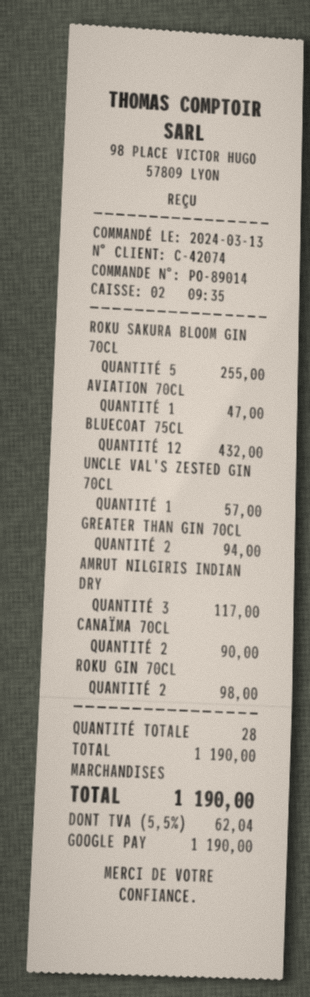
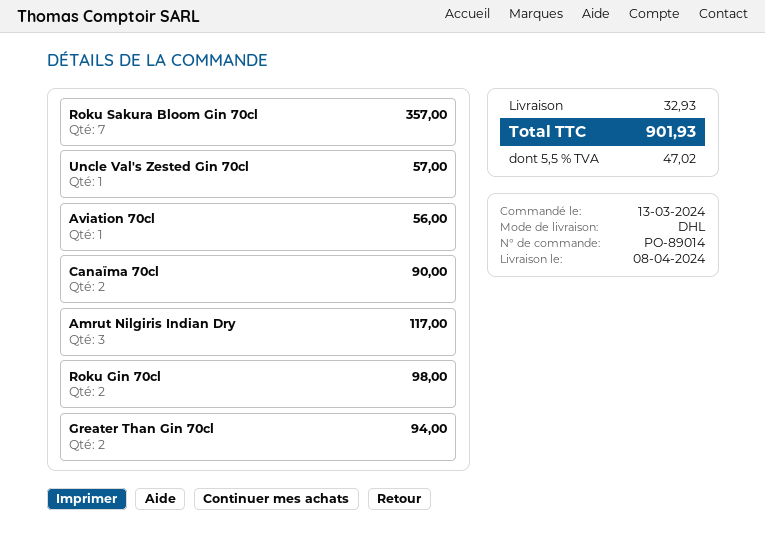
ROKU SAKURA BLOOM GIN 70CL: 5 for 255.00 -> 7 for 357.00
AVIATION 70CL: 1 for 47.00 -> 1 for 56.00
BLUECOAT 75CL: 12 for 432.00 -> none
shipping: none -> 32.93
tax: 5.5% = 62.04 -> 5.5% = 47.02
total: 1190.00 -> 901.93

